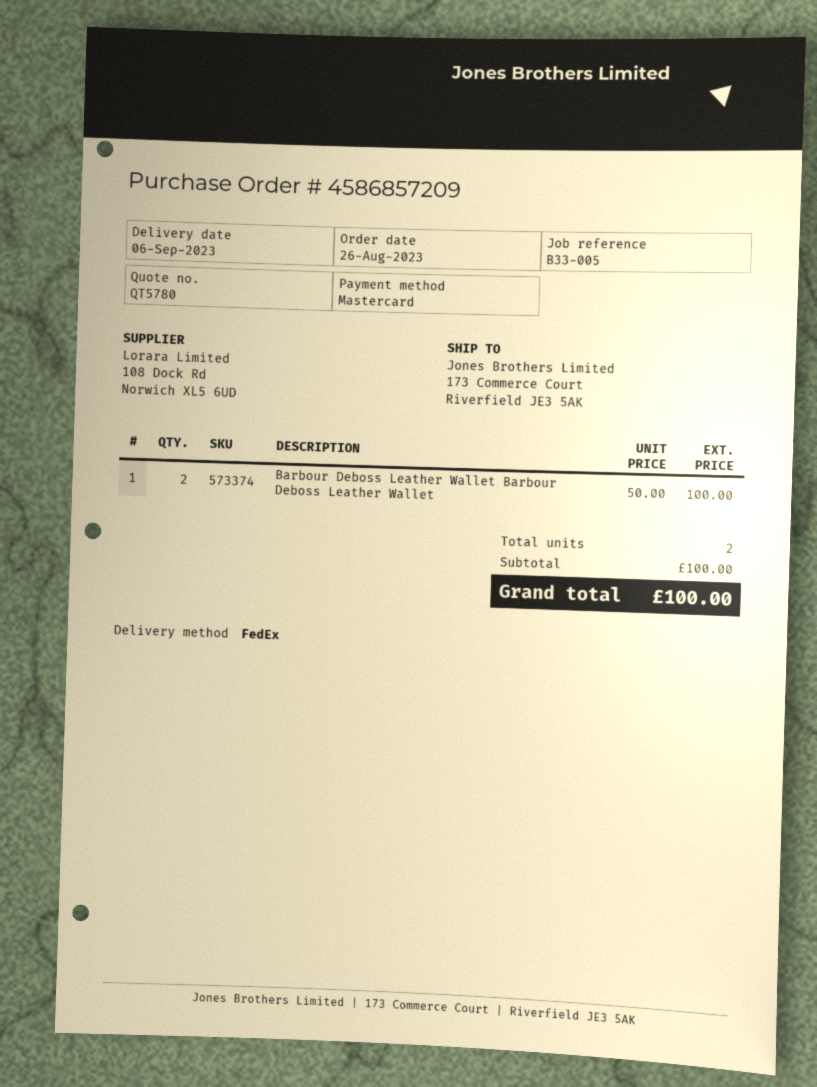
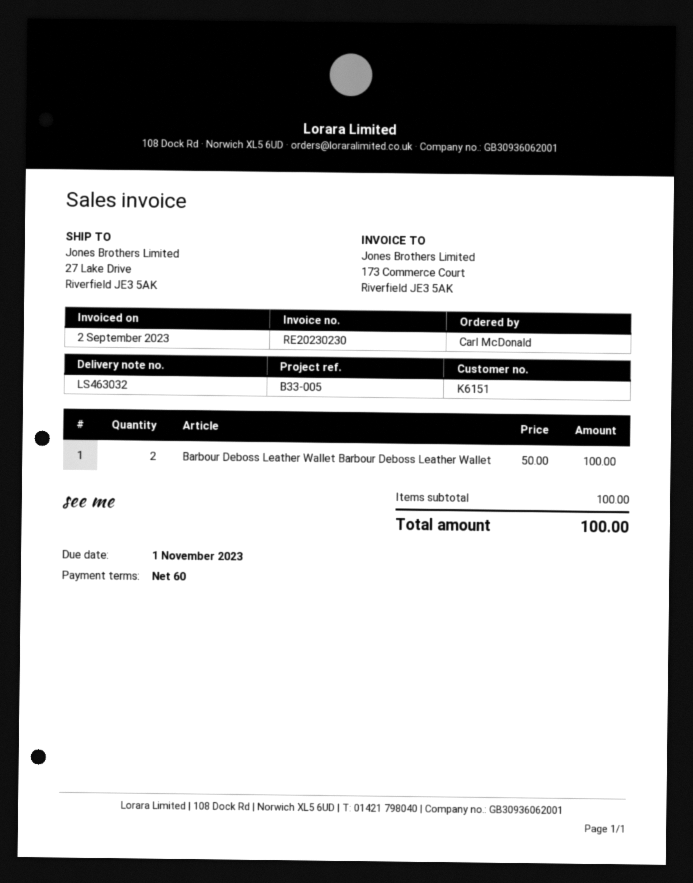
ship to: 173 Commerce Court, Riverfield JE3 5AK -> 27 Lake Drive, Riverfield JE3 5AK

